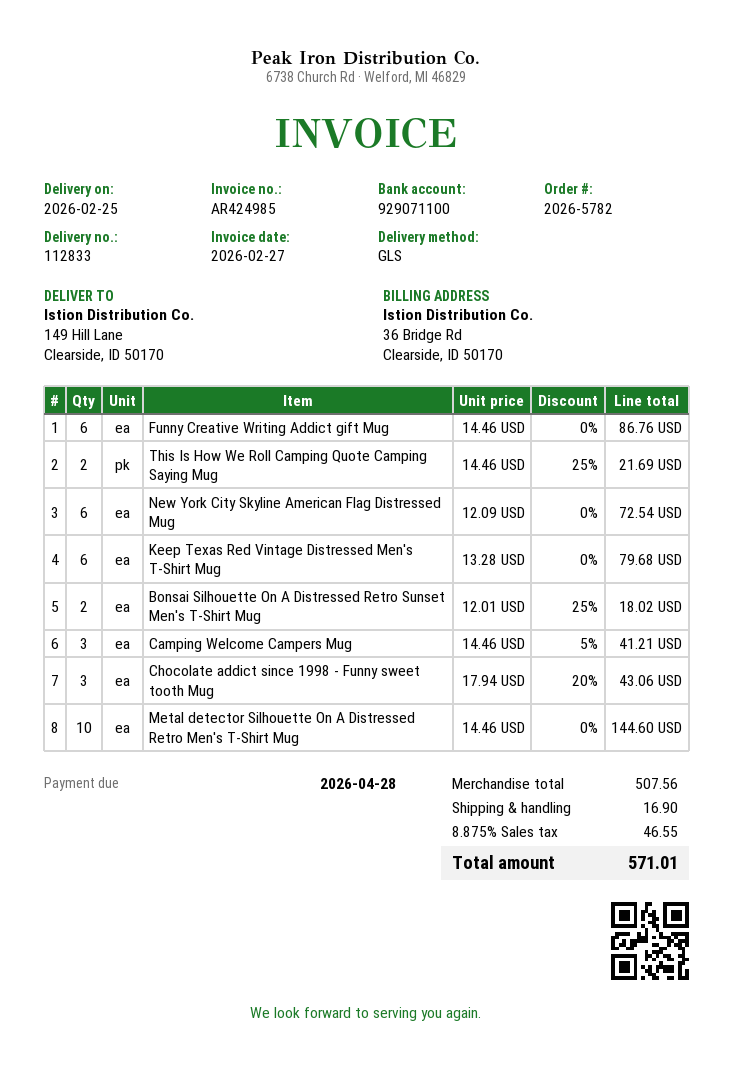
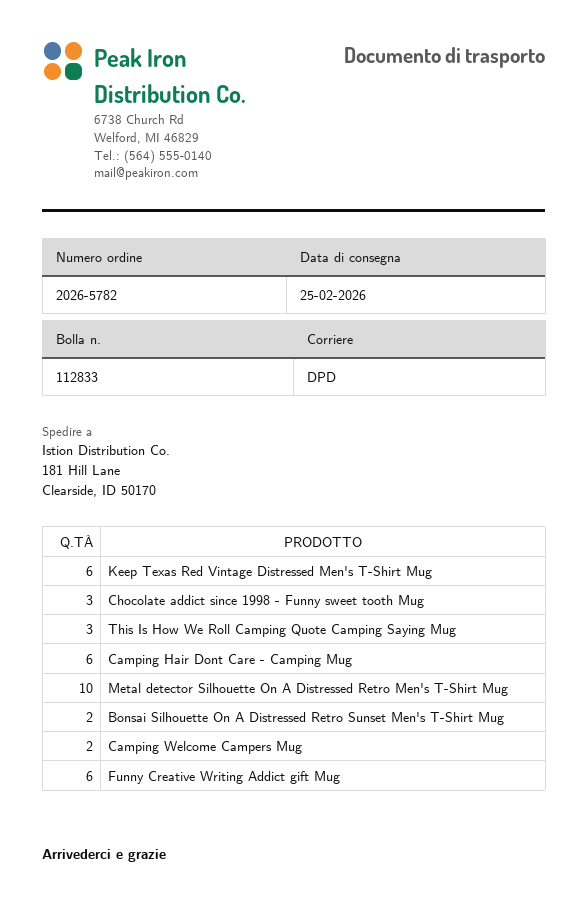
shipping method: GLS -> DPD
ship to: 149 Hill Lane, Clearside, ID 50170 -> 181 Hill Lane, Clearside, ID 50170
This Is How We Roll Camping Quote Camping Saying Mug: 2 -> 3
New York City Skyline American Flag Distressed Mug: 6 -> none
Camping Welcome Campers Mug: 3 -> 2
Camping Hair Dont Care - Camping Mug: none -> 6

